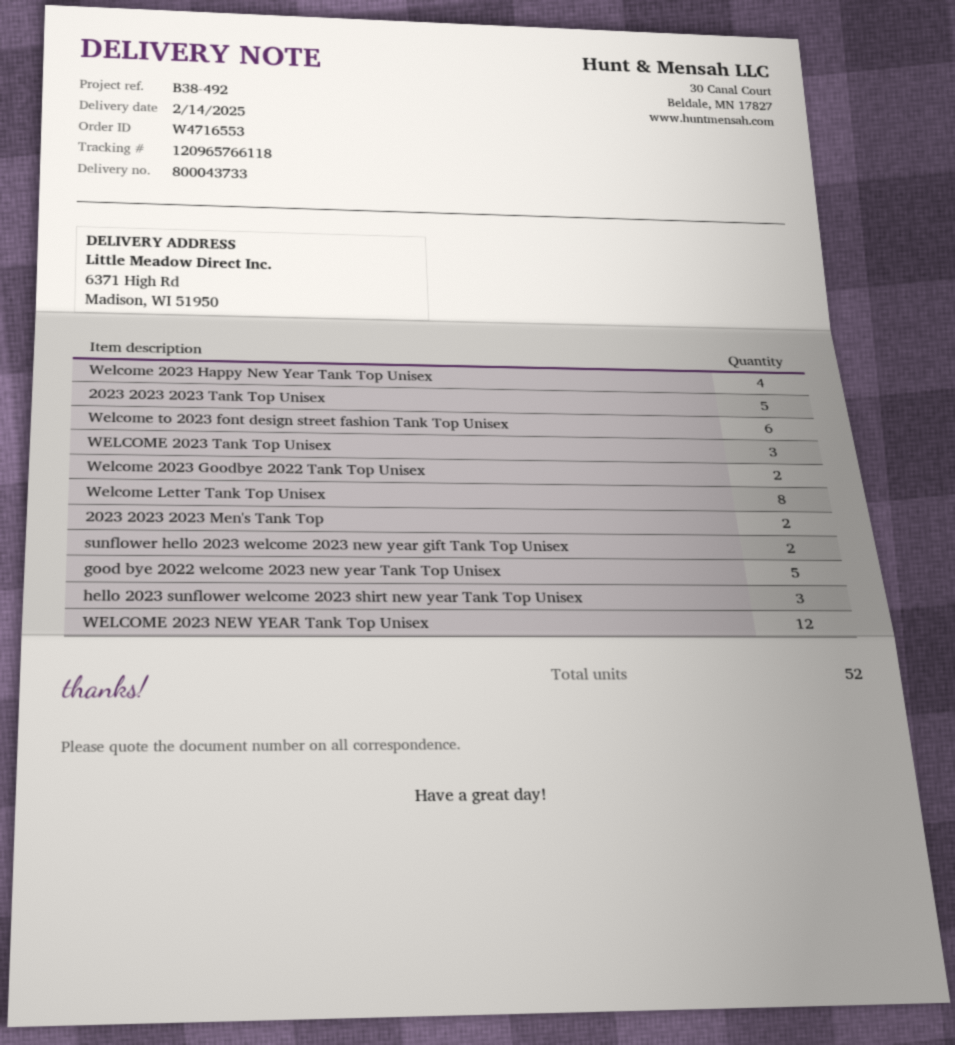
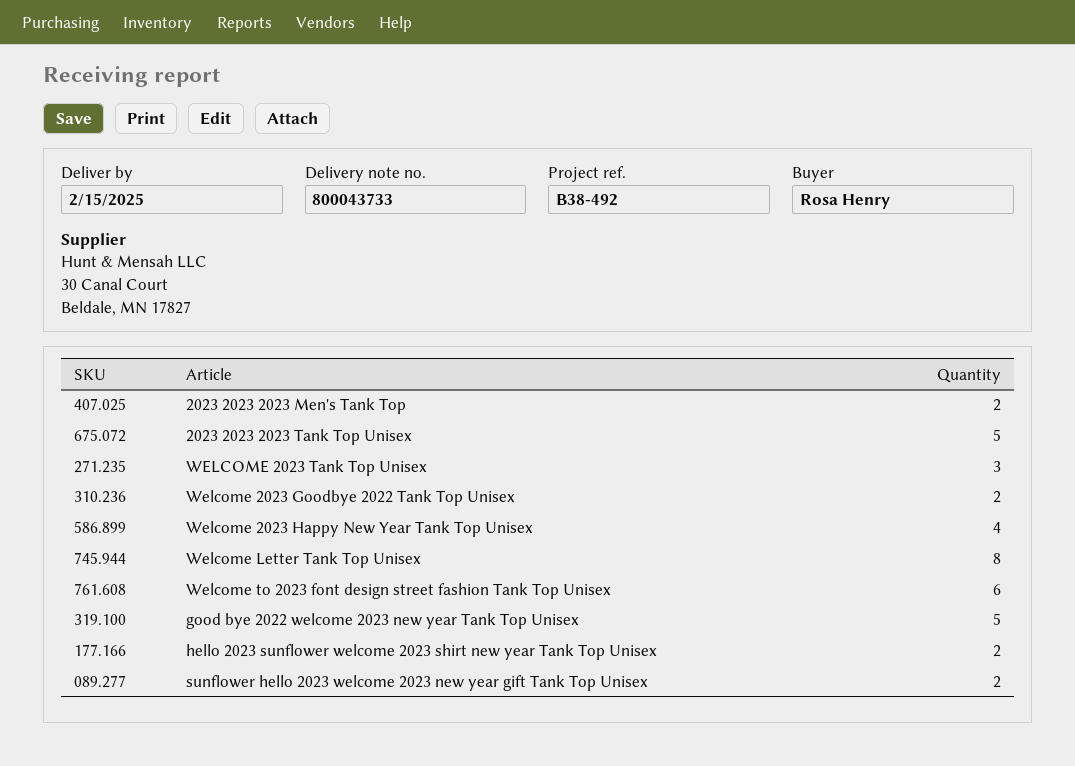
delivery date: 2025-02-14 -> 2025-02-15
hello 2023 sunflower welcome 2023 shirt new year Tank Top Unisex: 3 -> 2
WELCOME 2023 NEW YEAR Tank Top Unisex: 12 -> none

